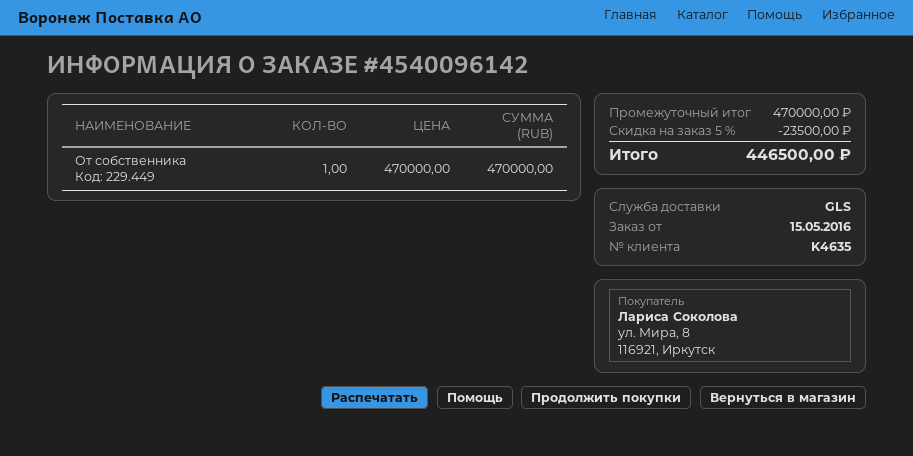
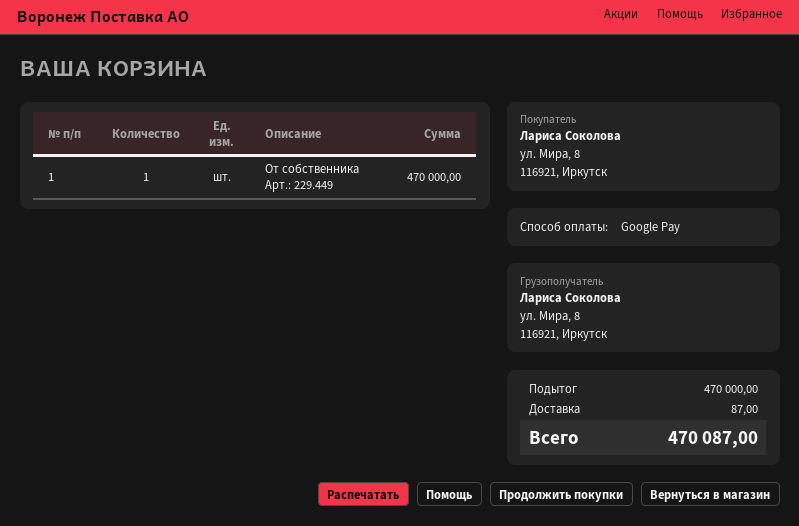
discount: 5% = 23500.00 -> none
shipping: none -> 87.00
total: 446500.00 -> 470087.00

